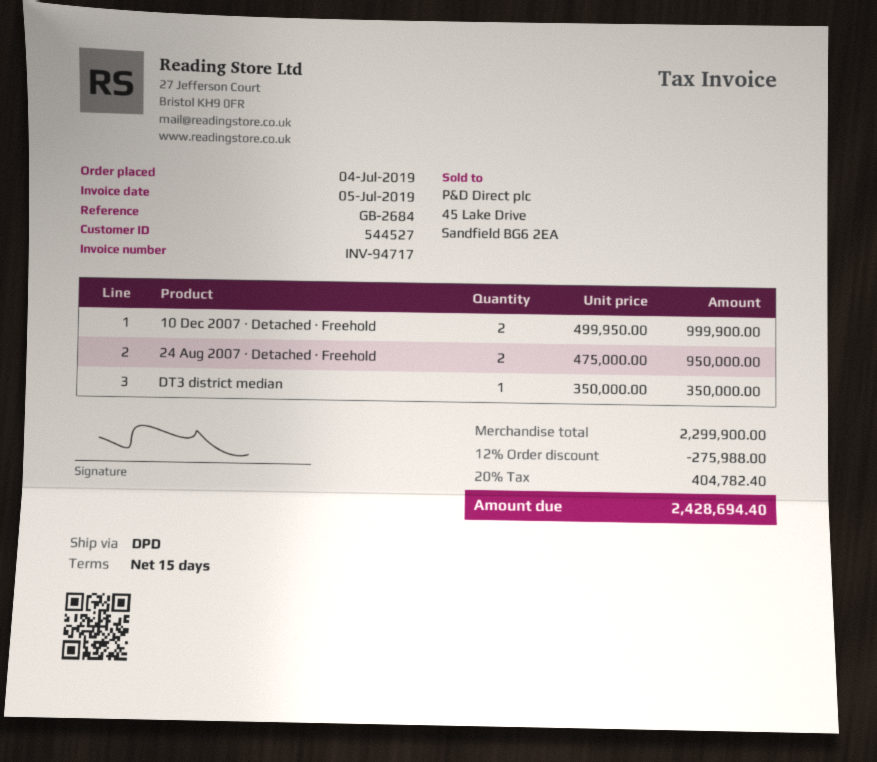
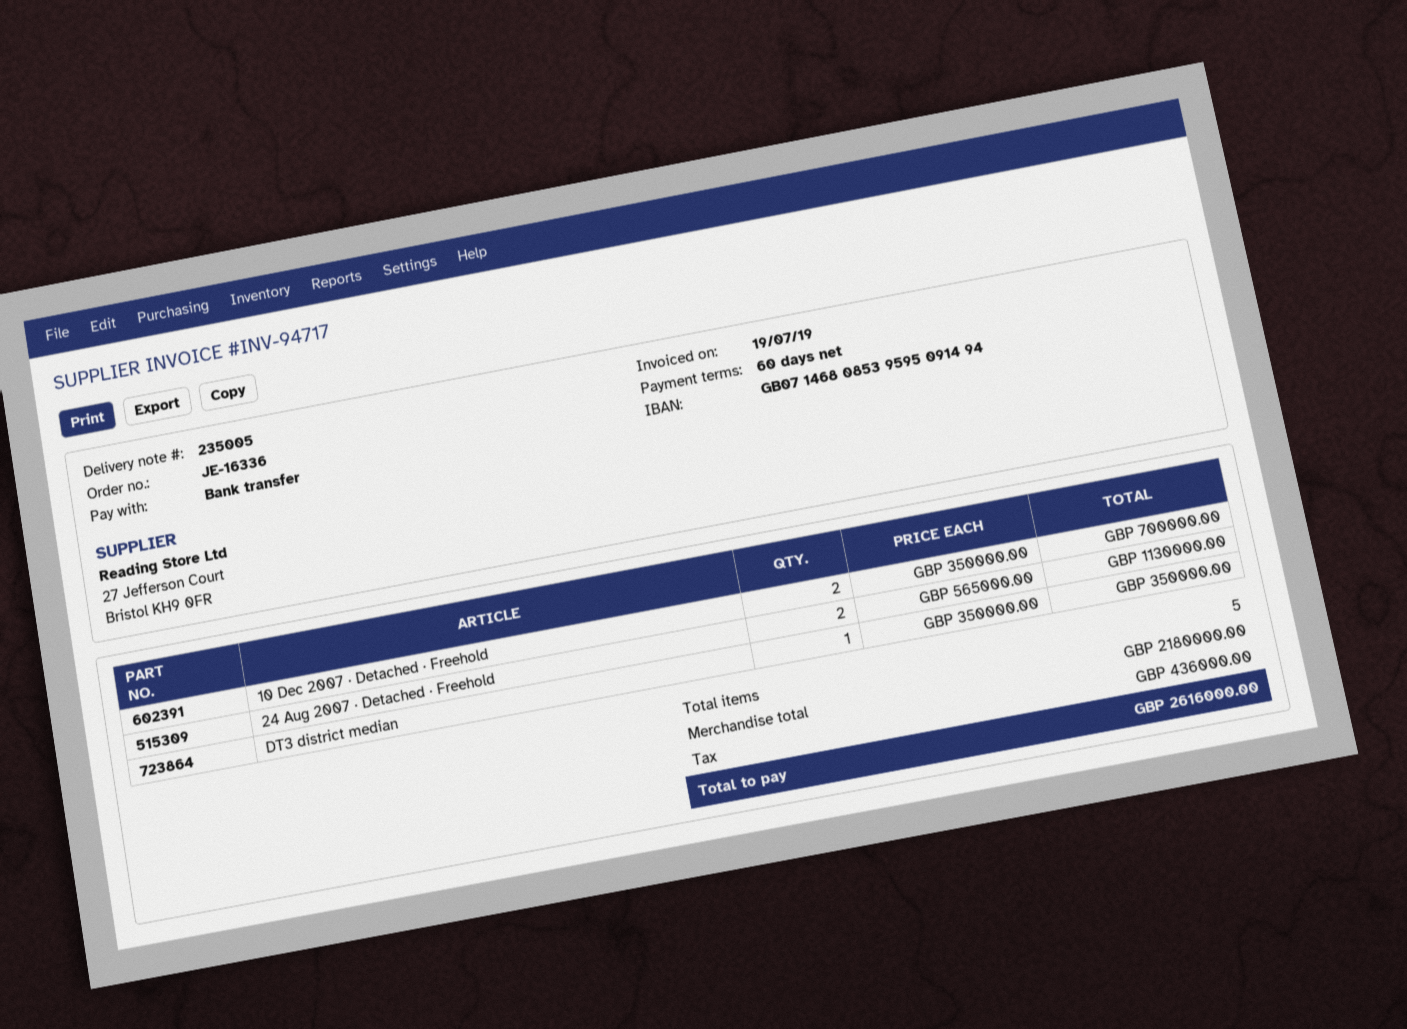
invoice date: 2019-07-05 -> 2019-07-19
payment terms: 15 days -> 60 days
10 Dec 2007 · Detached · Freehold: 2 x 499950.00 = 999900.00 -> 2 x 350000.00 = 700000.00
24 Aug 2007 · Detached · Freehold: 2 x 475000.00 = 950000.00 -> 2 x 565000.00 = 1130000.00
subtotal: 2299900.00 -> 2180000.00
discount: 12% = 275988.00 -> none
tax: 404782.40 -> 436000.00
total: 2428694.40 -> 2616000.00

